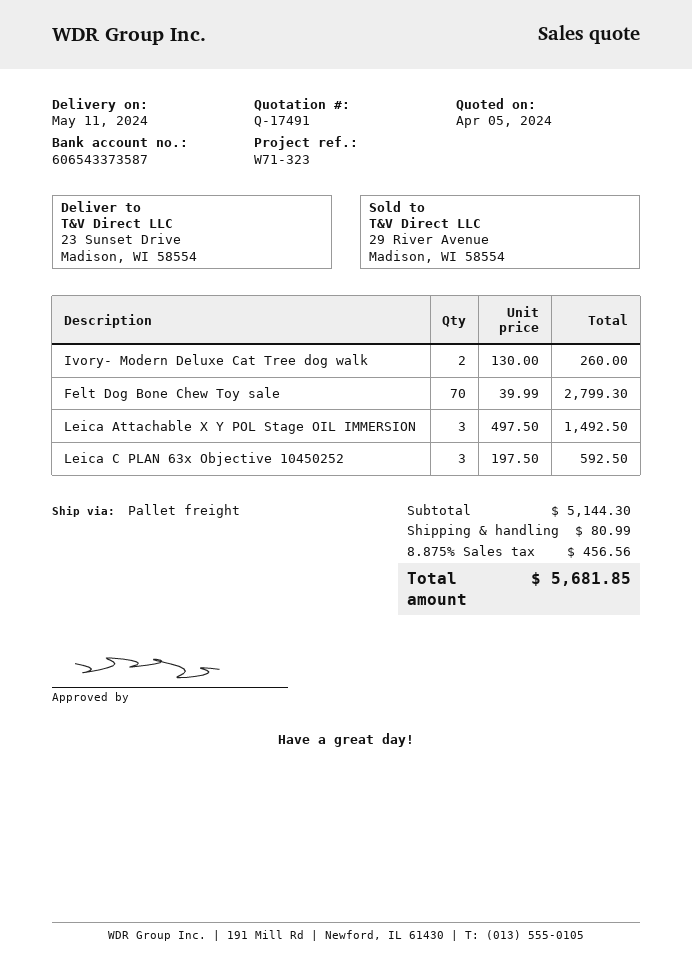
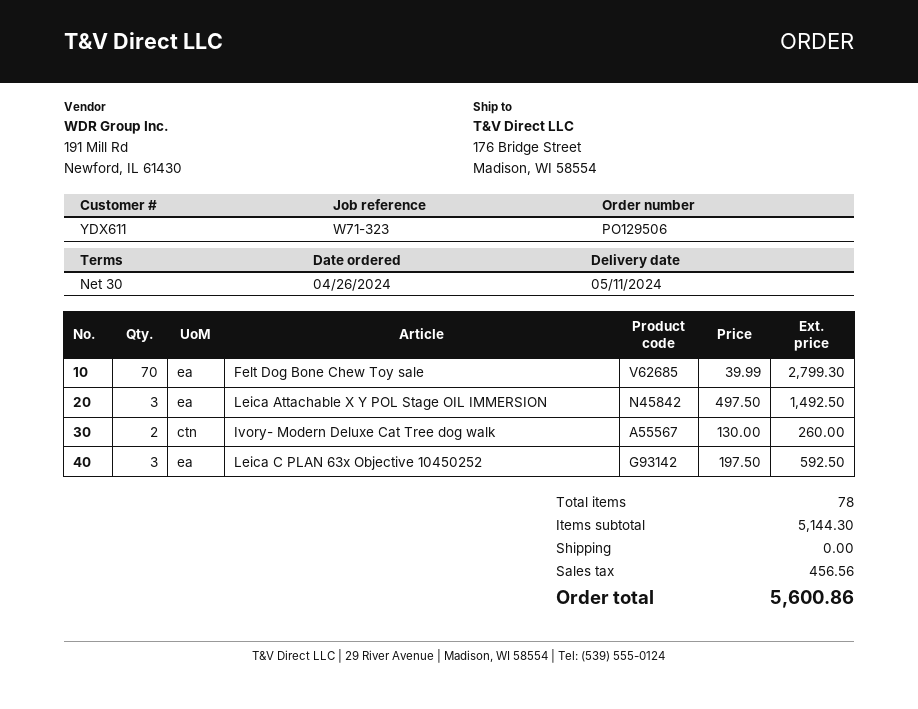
ship to: 23 Sunset Drive, Madison, WI 58554 -> 176 Bridge Street, Madison, WI 58554
shipping: 80.99 -> 0.00
total: 5681.85 -> 5600.86

